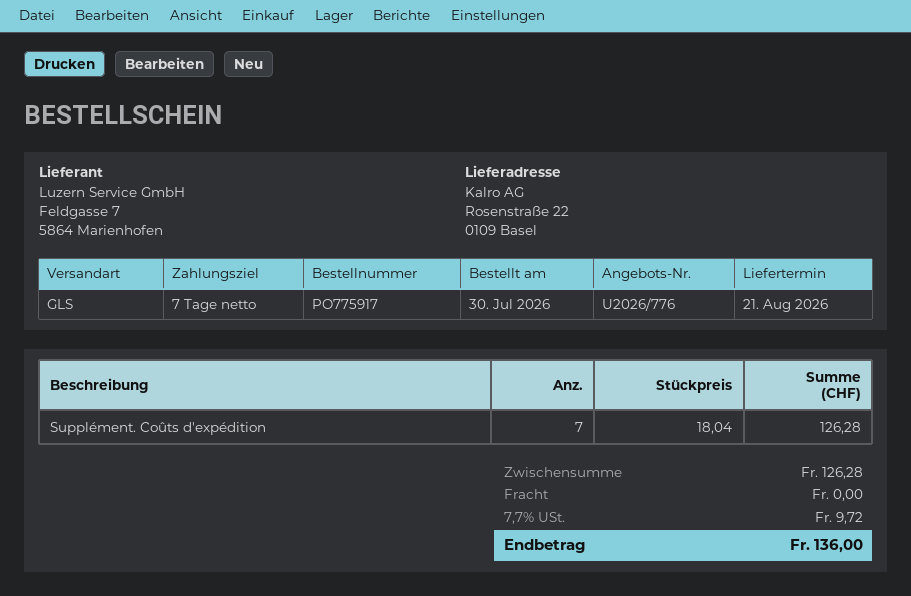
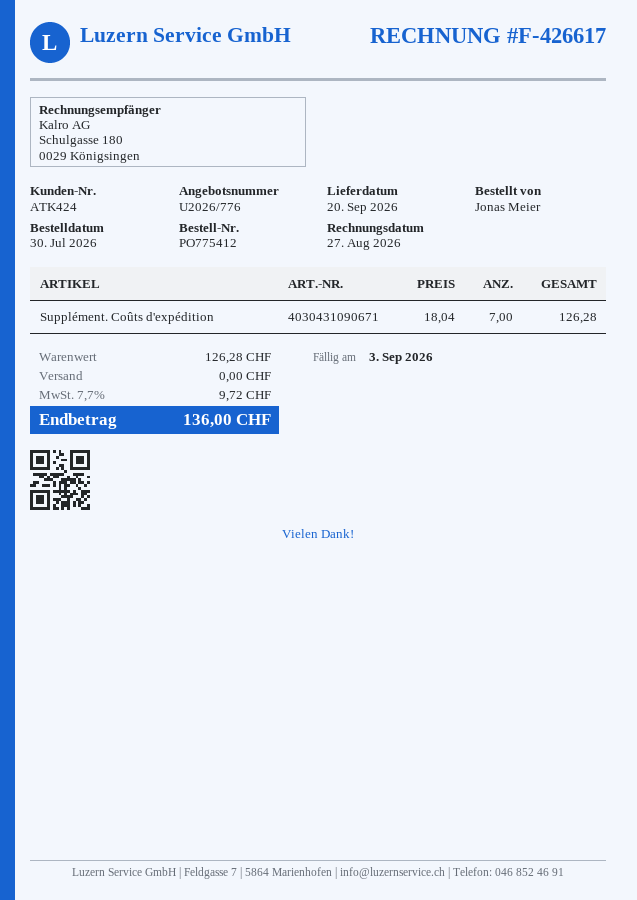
order number: PO775917 -> PO775412
delivery date: 2026-08-21 -> 2026-09-20

